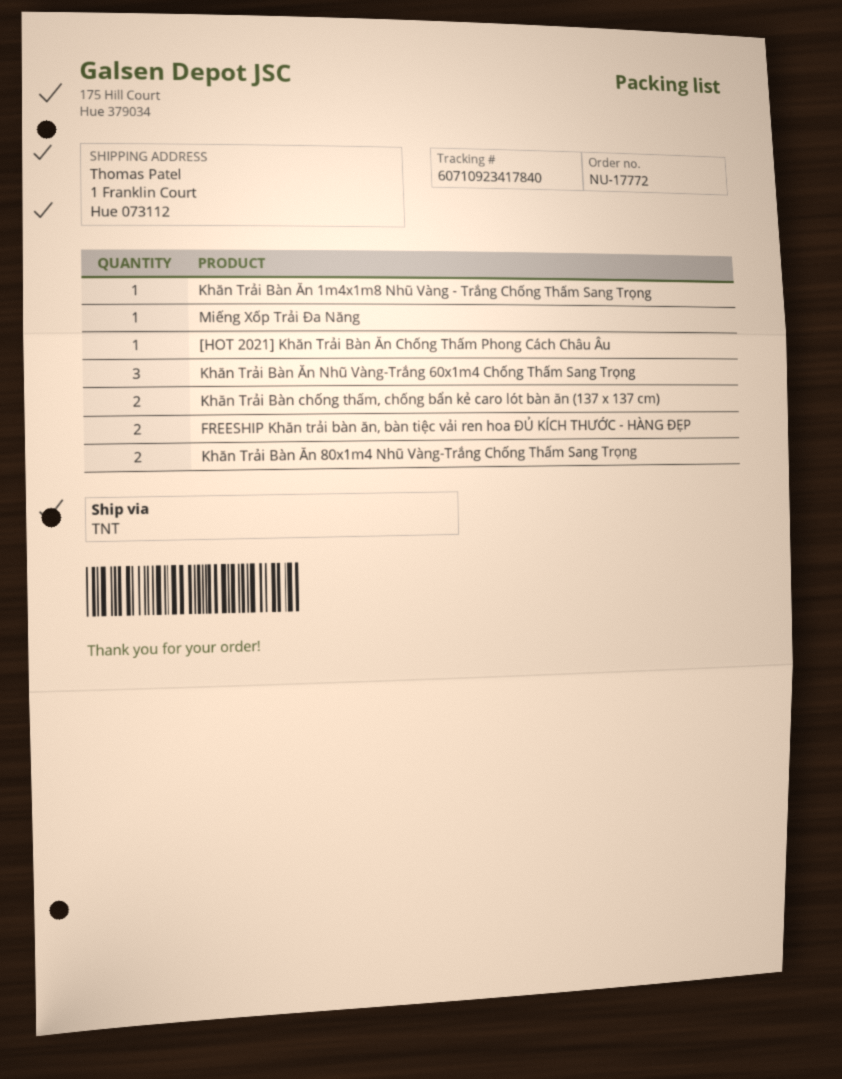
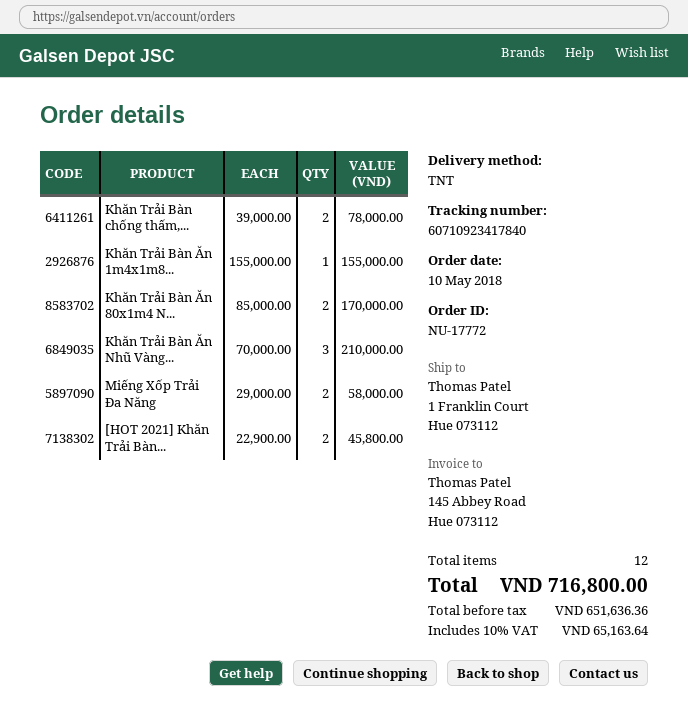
Miếng Xốp Trải Đa Năng: 1 -> 2
[HOT 2021] Khăn Trải Bàn Ăn Chống Thấm Phong Cách Châu Âu: 1 -> 2
FREESHIP Khăn trải bàn ăn, bàn tiệc vải ren hoa ĐỦ KÍCH THƯỚC - HÀNG ĐẸP: 2 -> none

